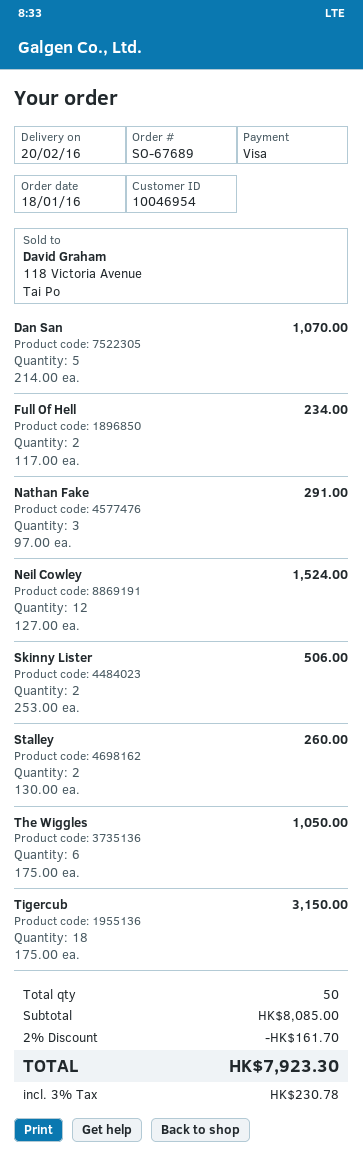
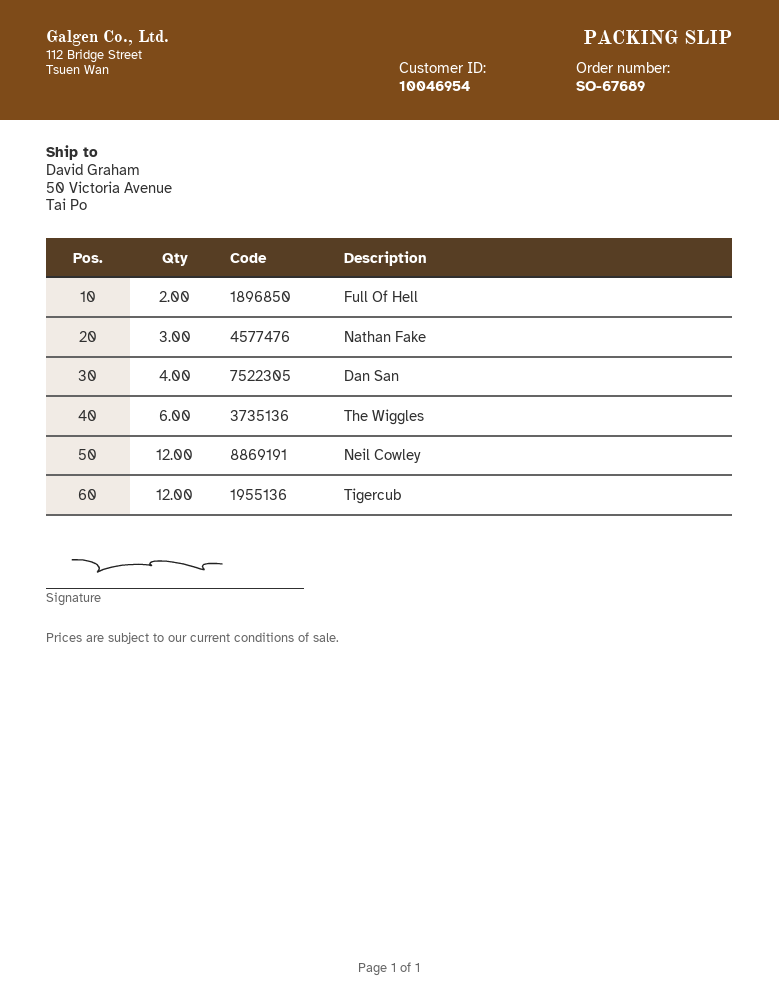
Dan San: 5 -> 4
Skinny Lister: 2 -> none
Stalley: 2 -> none
Tigercub: 18 -> 12

